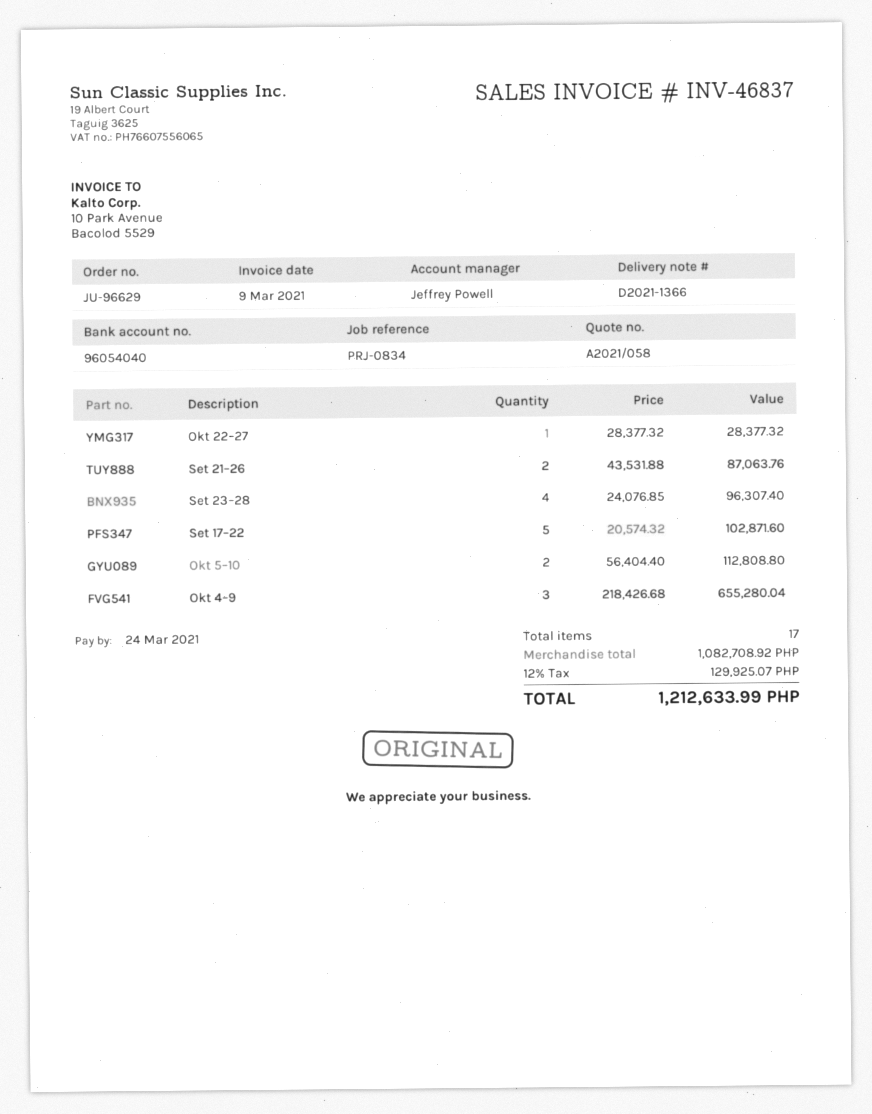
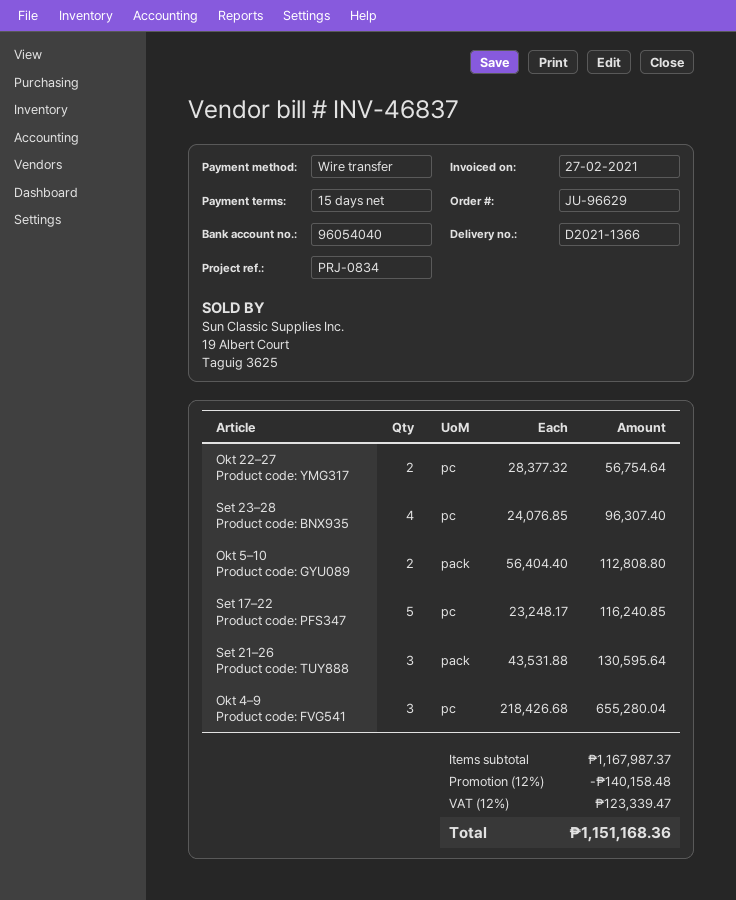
invoice date: 2021-03-09 -> 2021-02-27
Okt 22–27: 1 x 28377.32 = 28377.32 -> 2 x 28377.32 = 56754.64
Set 21–26: 2 x 43531.88 = 87063.76 -> 3 x 43531.88 = 130595.64
Set 17–22: 5 x 20574.32 = 102871.60 -> 5 x 23248.17 = 116240.85
subtotal: 1082708.92 -> 1167987.37
discount: none -> 12% = 140158.48
tax: 12% = 129925.07 -> 12% = 123339.47
total: 1212633.99 -> 1151168.36

